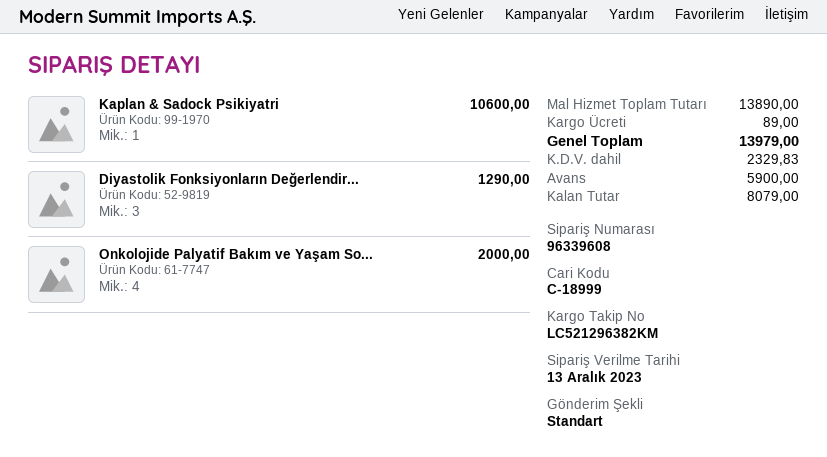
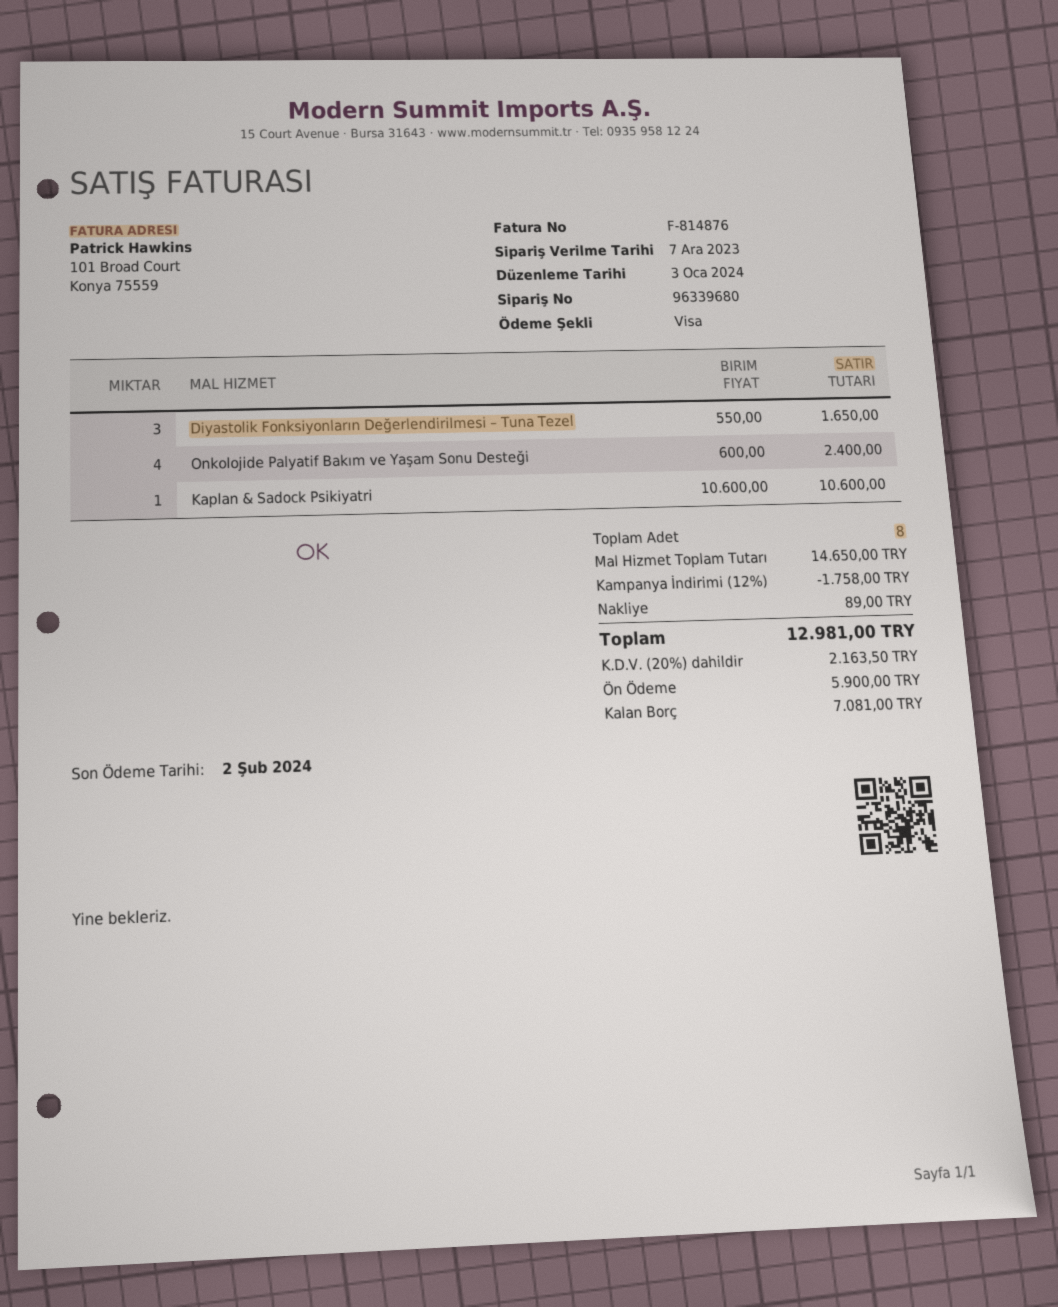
order number: 96339608 -> 96339680
order date: 2023-12-13 -> 2023-12-07
Diyastolik Fonksiyonların Değerlendir...: 3 for 1290.00 -> 3 for 1650.00
Onkolojide Palyatif Bakım ve Yaşam So...: 4 for 2000.00 -> 4 for 2400.00
subtotal: 13890.00 -> 14650.00
discount: none -> 12% = 1758.00
tax: 2329.83 -> 2163.50
total: 13979.00 -> 12981.00
balance: 8079.00 -> 7081.00

